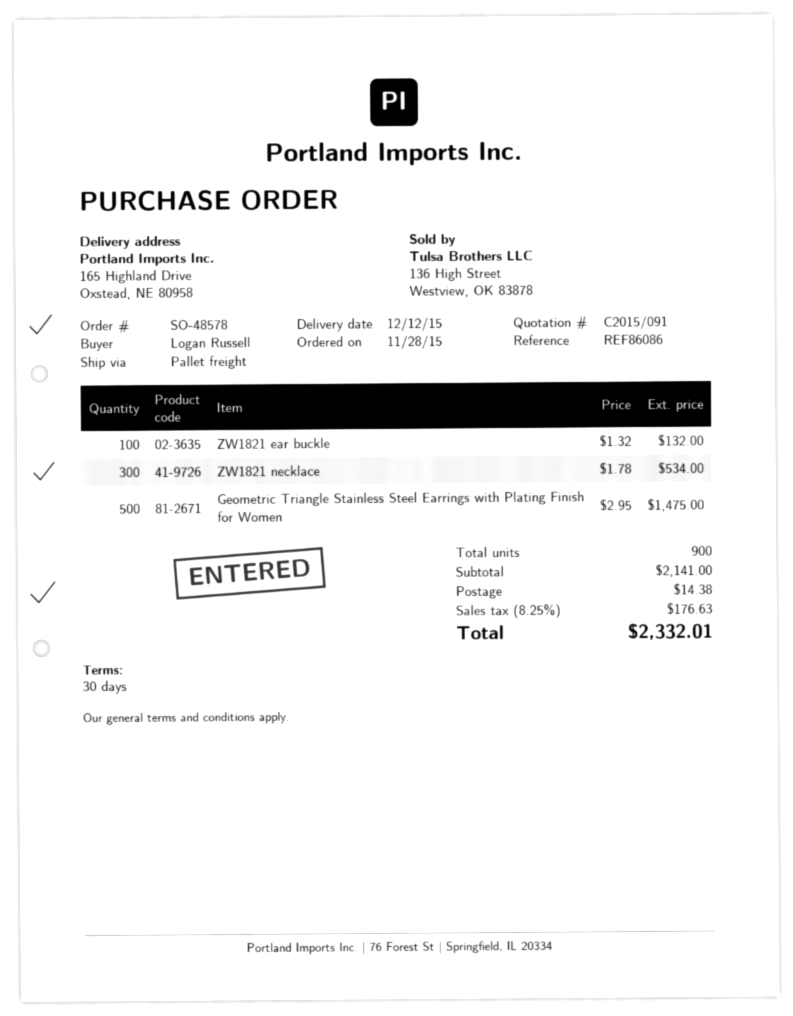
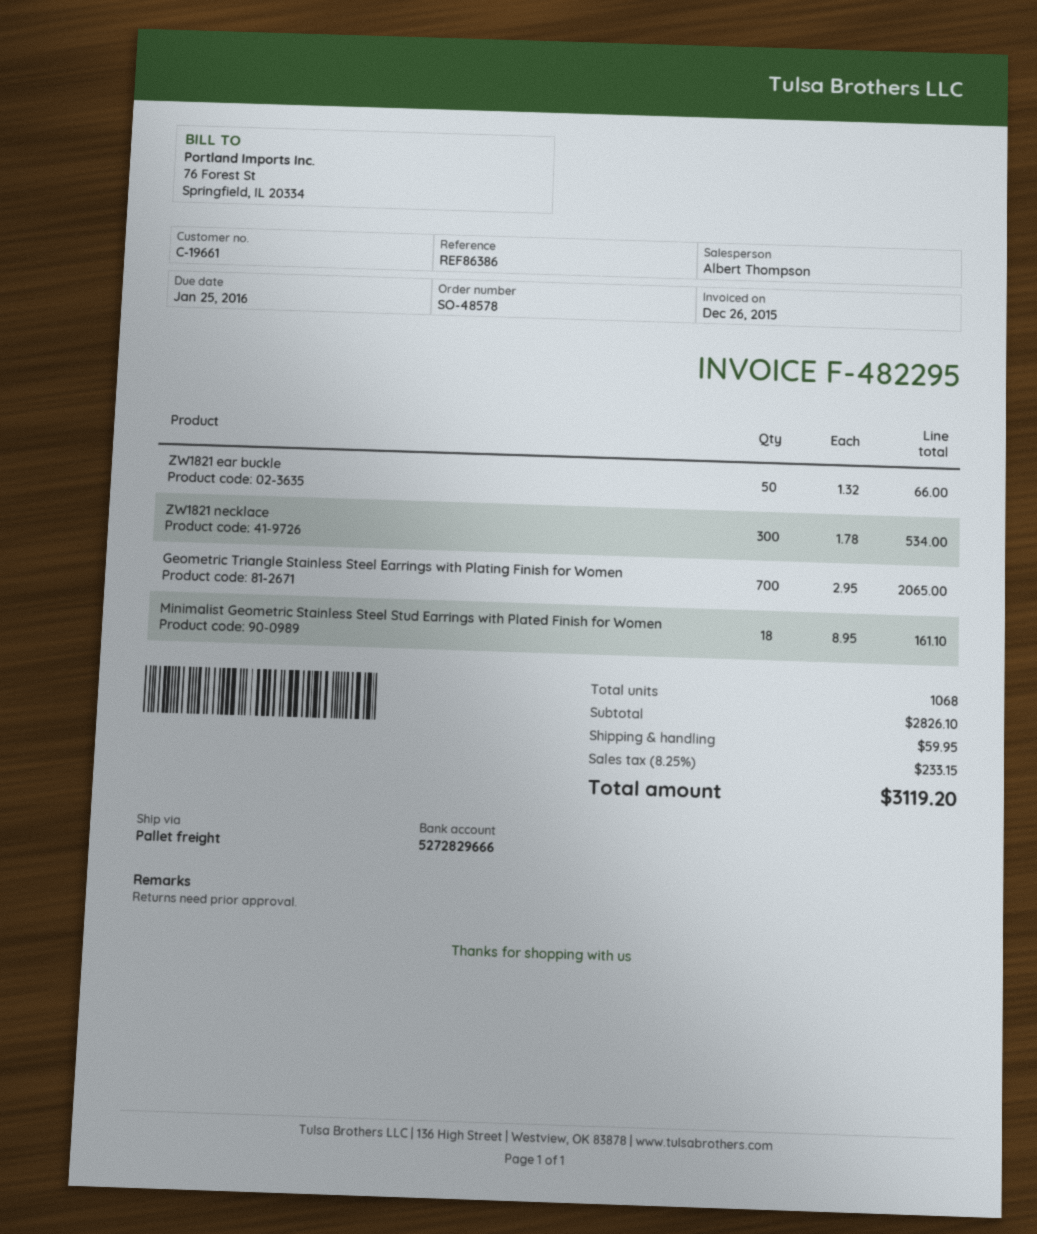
reference: REF86086 -> REF86386
ZW1821 ear buckle: 100 x 1.32 = 132.00 -> 50 x 1.32 = 66.00
Geometric Triangle Stainless Steel Earrings with Plating Finish for Women: 500 x 2.95 = 1475.00 -> 700 x 2.95 = 2065.00
Minimalist Geometric Stainless Steel Stud Earrings with Plated Finish for Women: none -> 18 x 8.95 = 161.10
total quantity: 900 -> 1068
subtotal: 2141.00 -> 2826.10
shipping: 14.38 -> 59.95
tax: 8.25% = 176.63 -> 8.25% = 233.15
total: 2332.01 -> 3119.20

